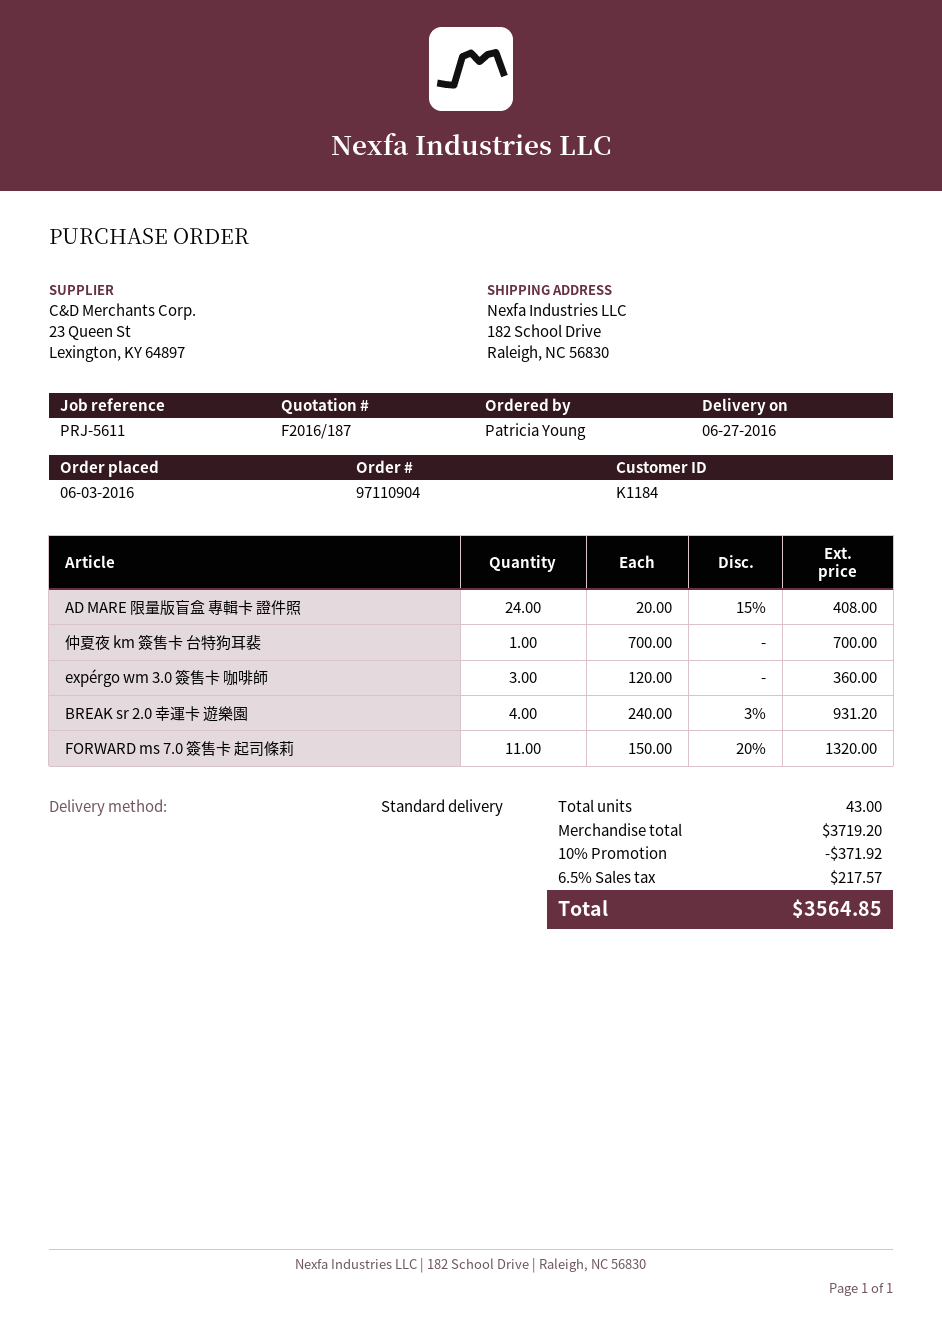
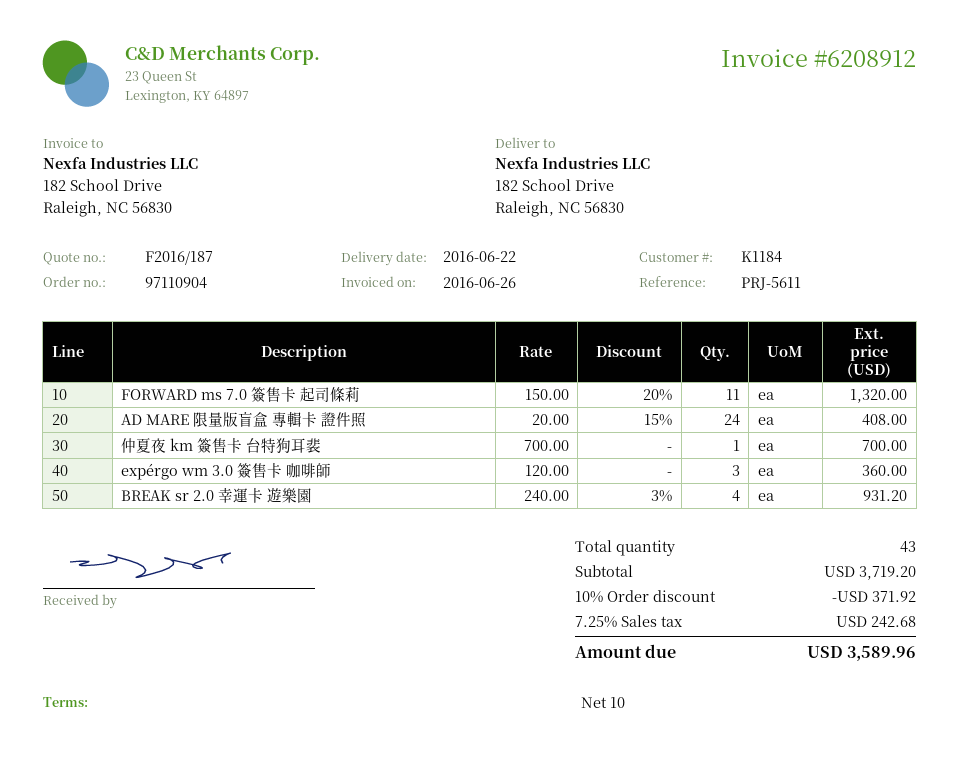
delivery date: 2016-06-27 -> 2016-06-22
tax: 6.5% = 217.57 -> 7.25% = 242.68
total: 3564.85 -> 3589.96

